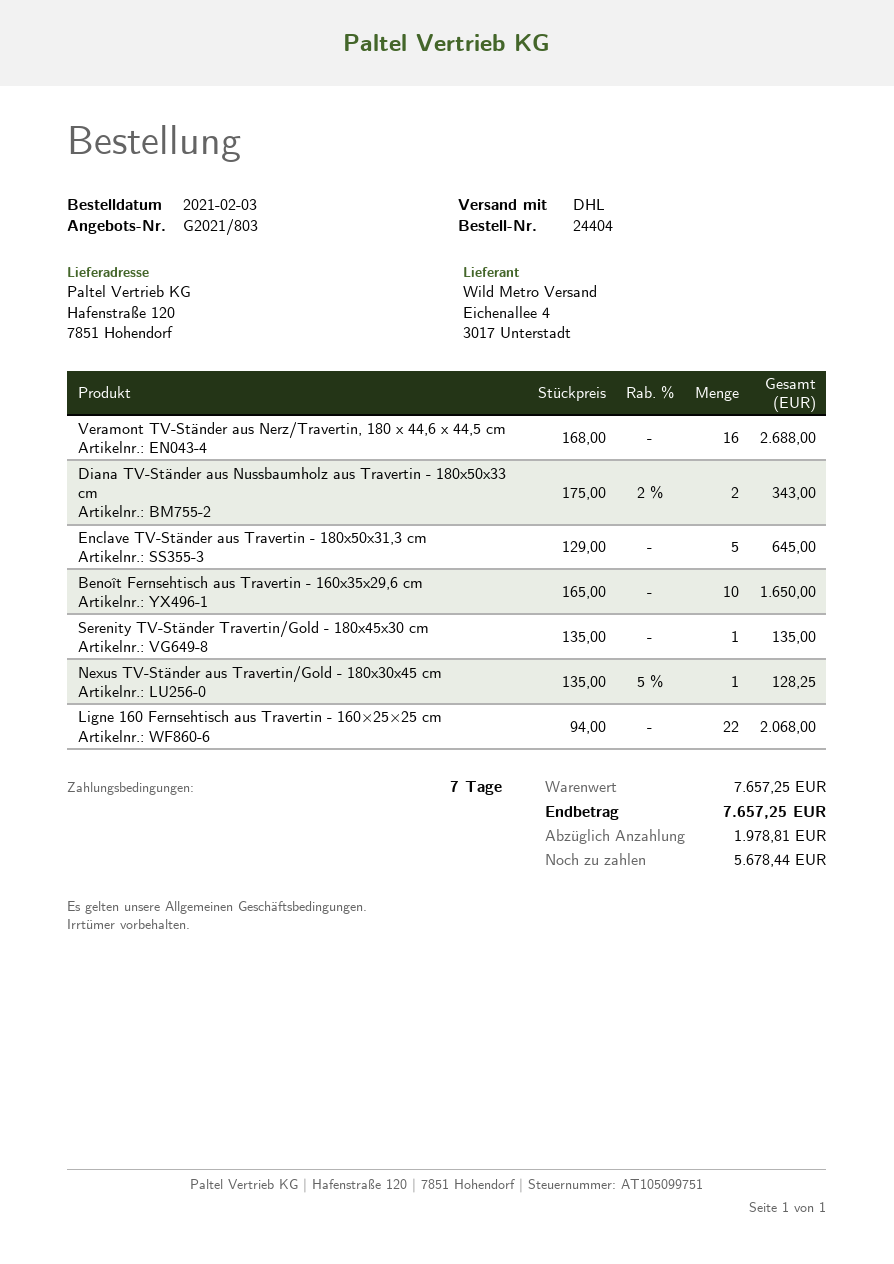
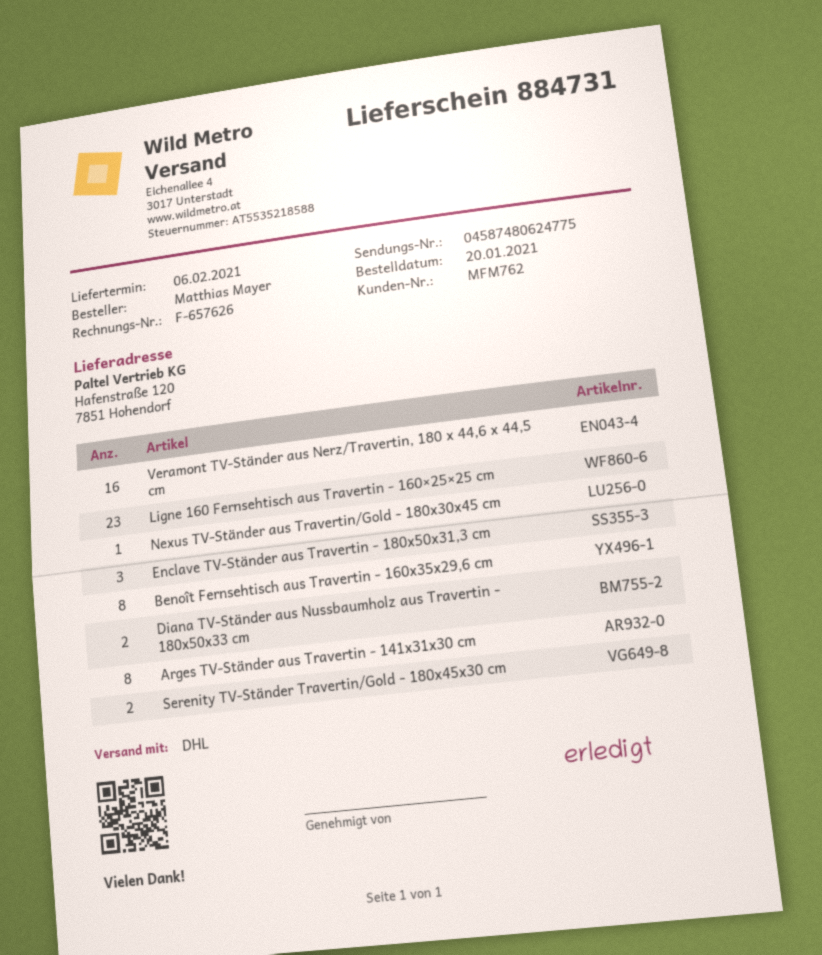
order date: 2021-02-03 -> 2021-01-20
Enclave TV-Ständer aus Travertin - 180x50x31,3 cm: 5 -> 3
Benoît Fernsehtisch aus Travertin - 160x35x29,6 cm: 10 -> 8
Serenity TV-Ständer Travertin/Gold - 180x45x30 cm: 1 -> 2
Ligne 160 Fernsehtisch aus Travertin - 160×25×25 cm: 22 -> 23
Arges TV-Ständer aus Travertin - 141x31x30 cm: none -> 8

